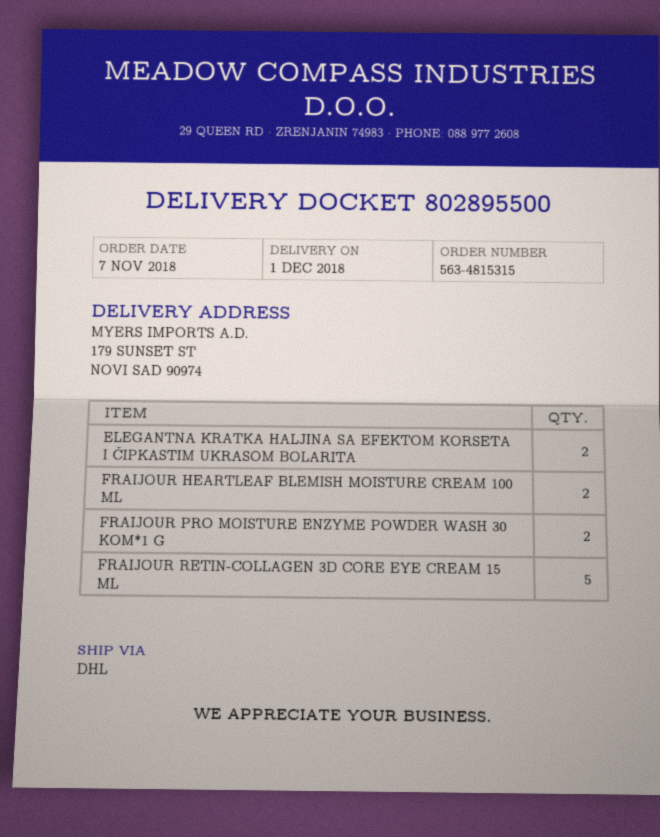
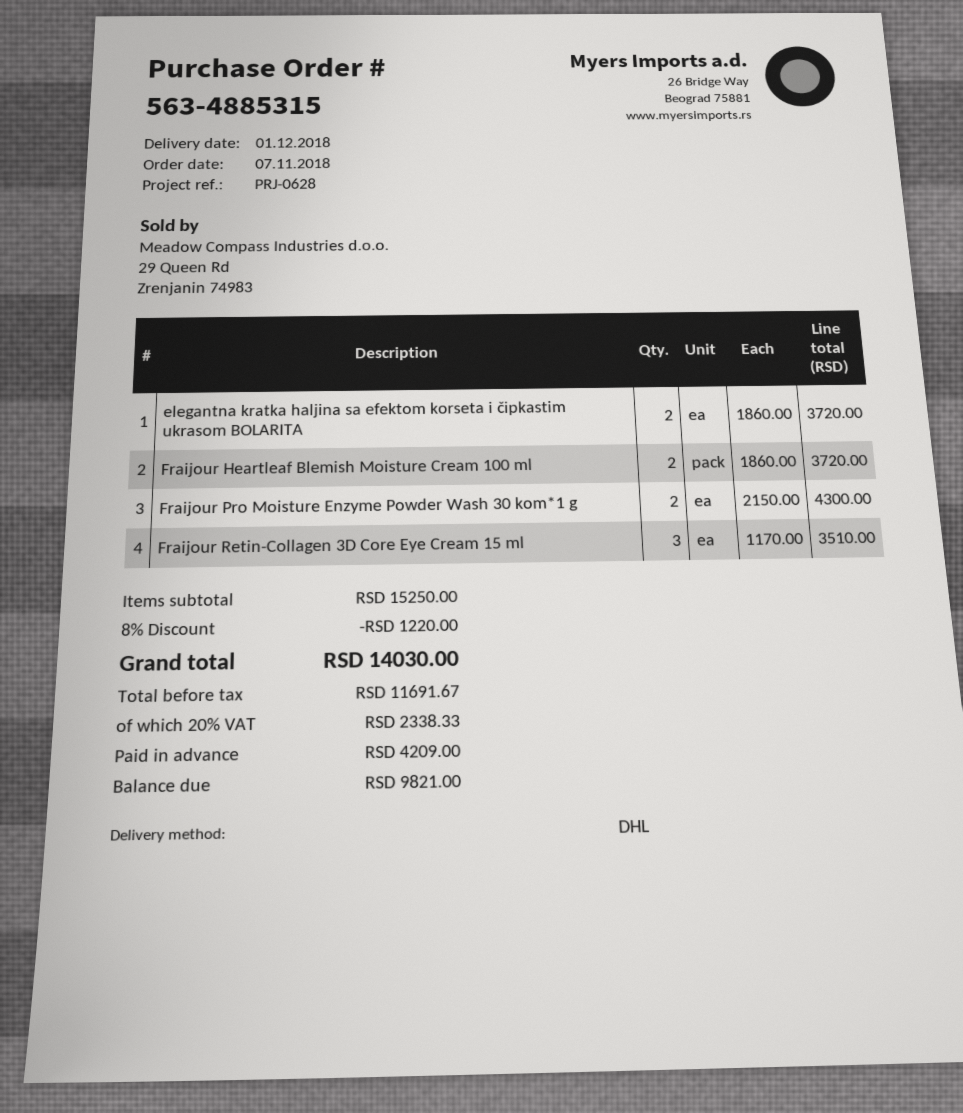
order number: 563-4815315 -> 563-4885315
FRAIJOUR RETIN-COLLAGEN 3D CORE EYE CREAM 15 ML: 5 -> 3

